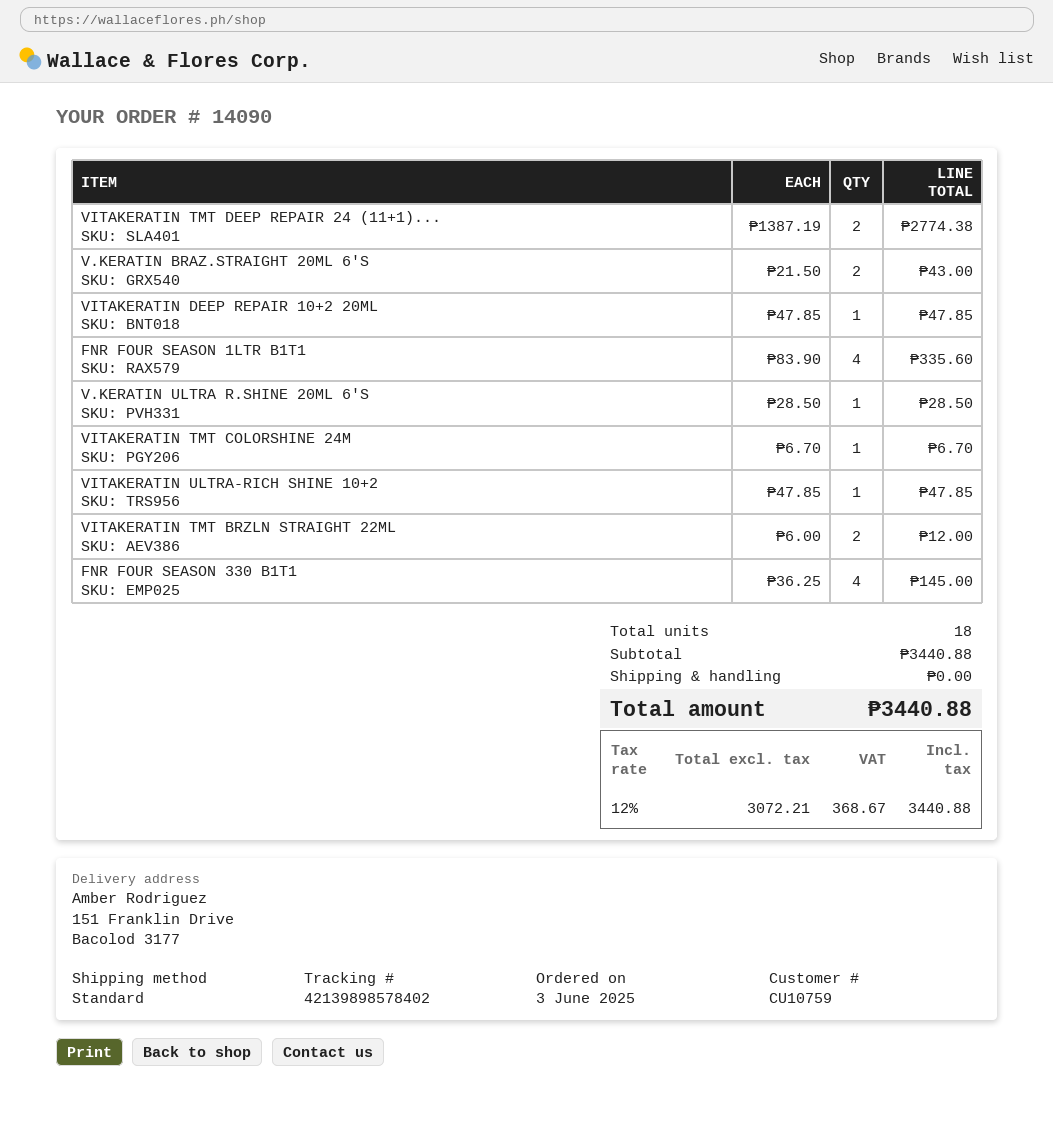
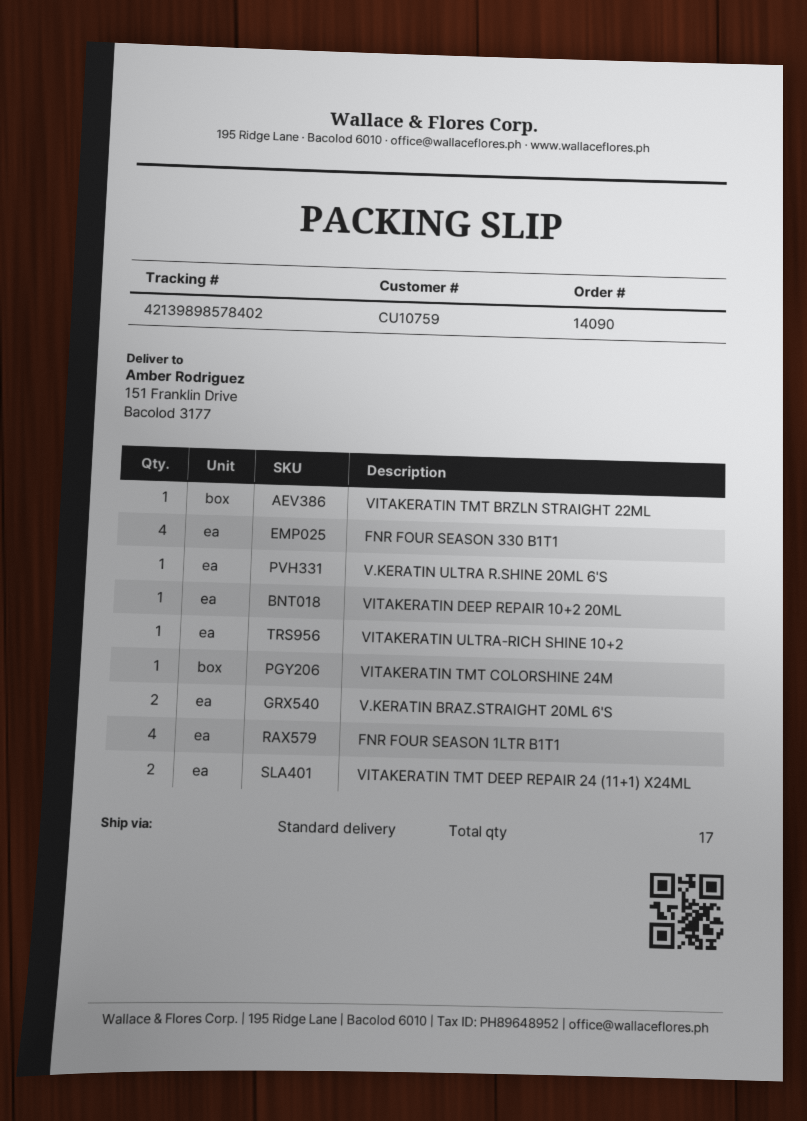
VITAKERATIN TMT BRZLN STRAIGHT 22ML: 2 -> 1
total quantity: 18 -> 17

